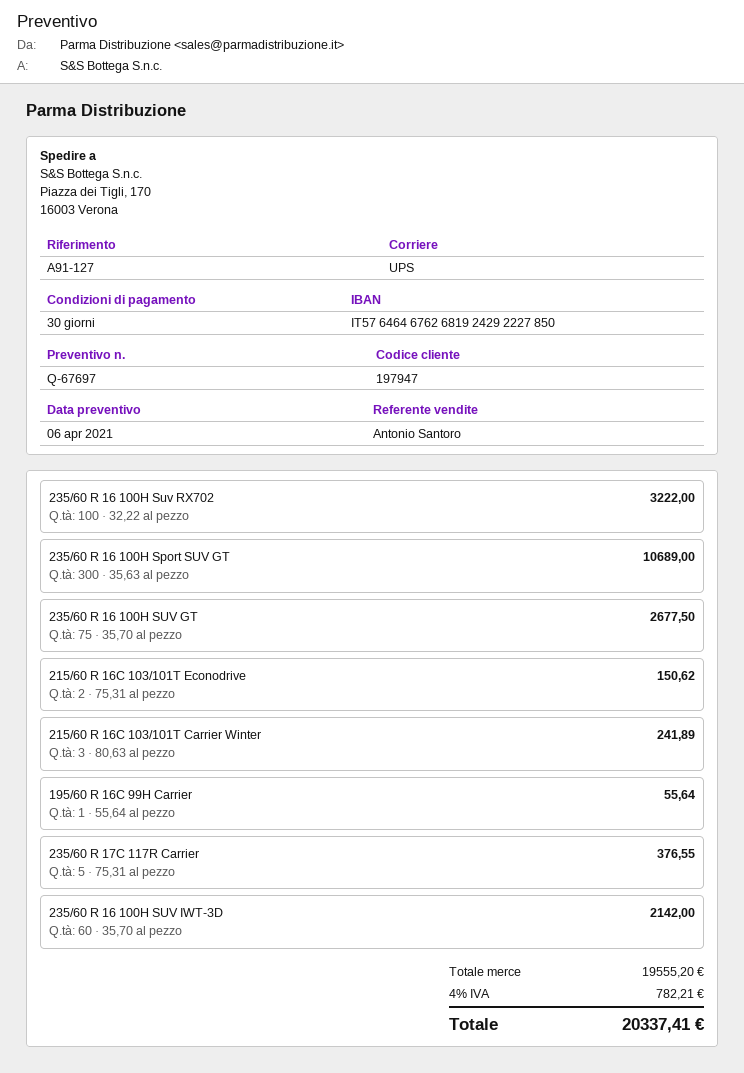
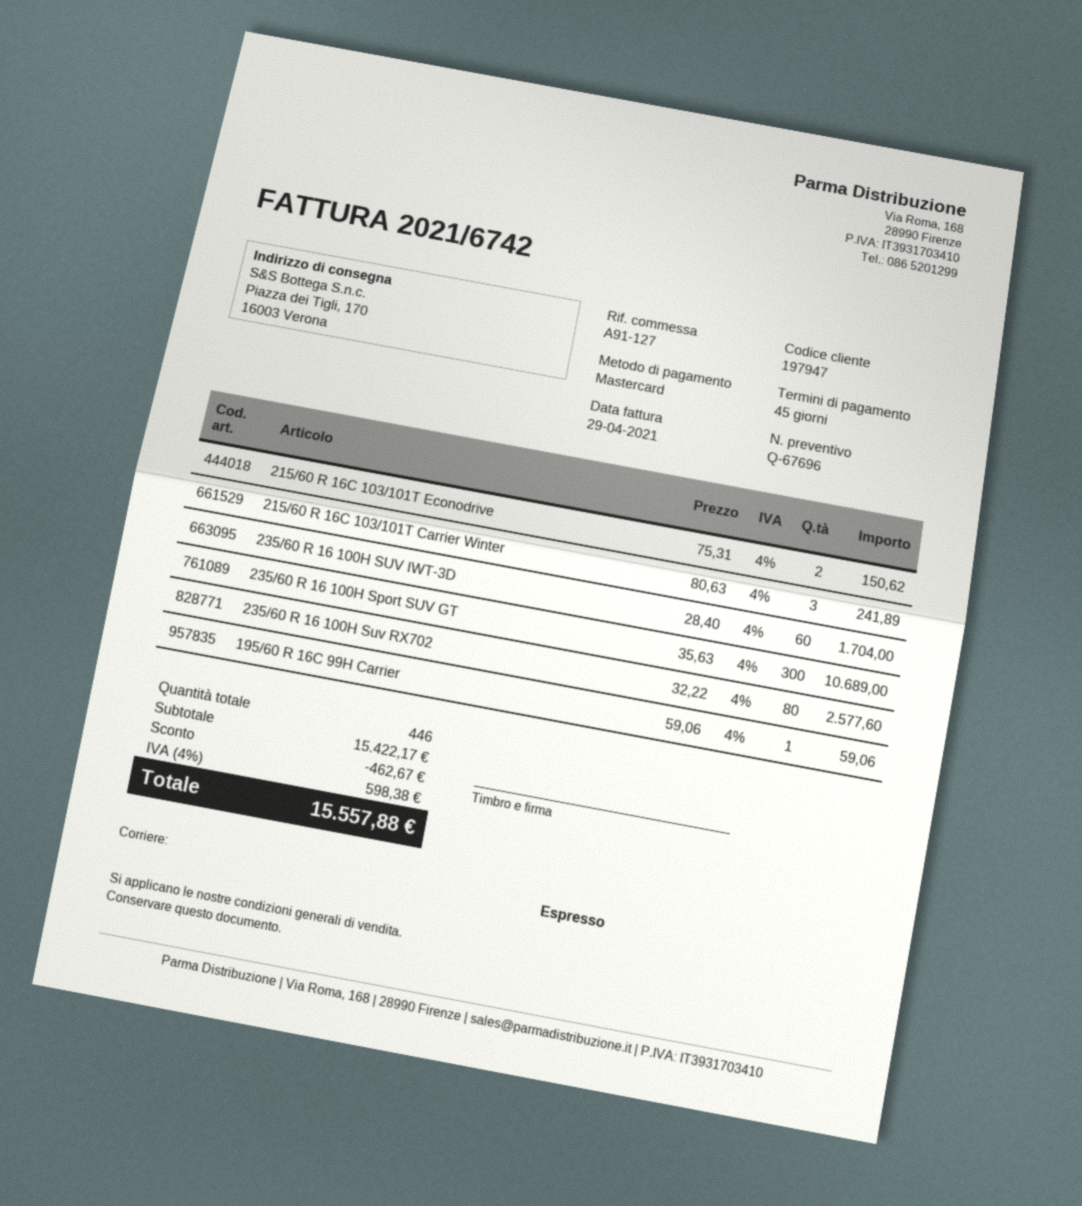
quote number: Q-67697 -> Q-67696
payment terms: 30 days -> 45 days
shipping method: UPS -> express
235/60 R 16 100H Suv RX702: 100 x 32.22 = 3222.00 -> 80 x 32.22 = 2577.60
235/60 R 16 100H SUV GT: 75 x 35.70 = 2677.50 -> none
195/60 R 16C 99H Carrier: 1 x 55.64 = 55.64 -> 1 x 59.06 = 59.06
235/60 R 17C 117R Carrier: 5 x 75.31 = 376.55 -> none
235/60 R 16 100H SUV IWT-3D: 60 x 35.70 = 2142.00 -> 60 x 28.40 = 1704.00
subtotal: 19555.20 -> 15422.17
discount: none -> 462.67
tax: 4% = 782.21 -> 4% = 598.38
total: 20337.41 -> 15557.88

